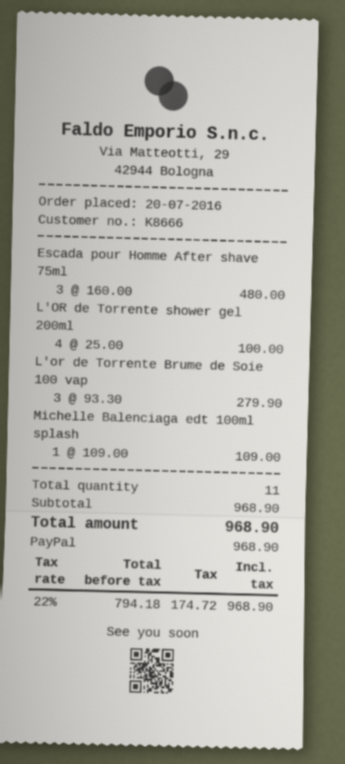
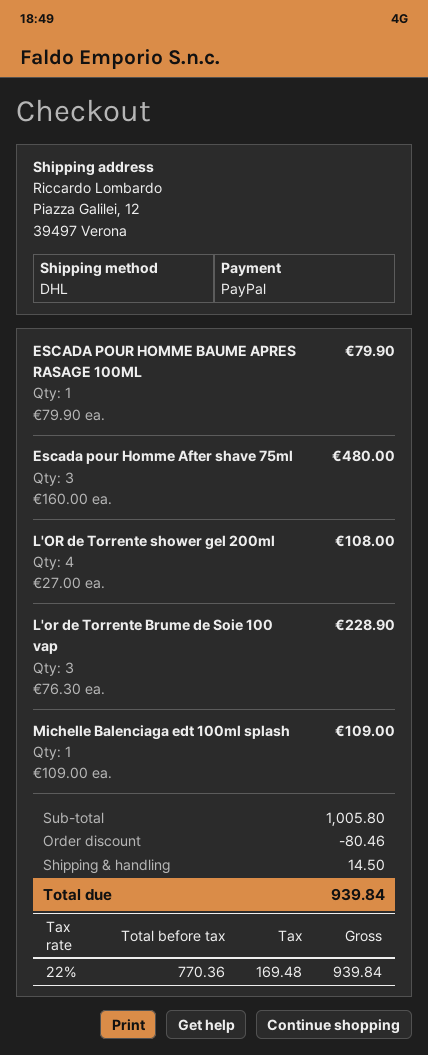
L'OR de Torrente shower gel 200ml: 4 x 25.00 = 100.00 -> 4 x 27.00 = 108.00
L'or de Torrente Brume de Soie 100 vap: 3 x 93.30 = 279.90 -> 3 x 76.30 = 228.90
ESCADA POUR HOMME BAUME APRES RASAGE 100ML: none -> 1 x 79.90 = 79.90
subtotal: 968.90 -> 1005.80
discount: none -> 80.46
shipping: none -> 14.50
net: 794.18 -> 770.36
tax: 22% = 174.72 -> 22% = 169.48
total: 968.90 -> 939.84

